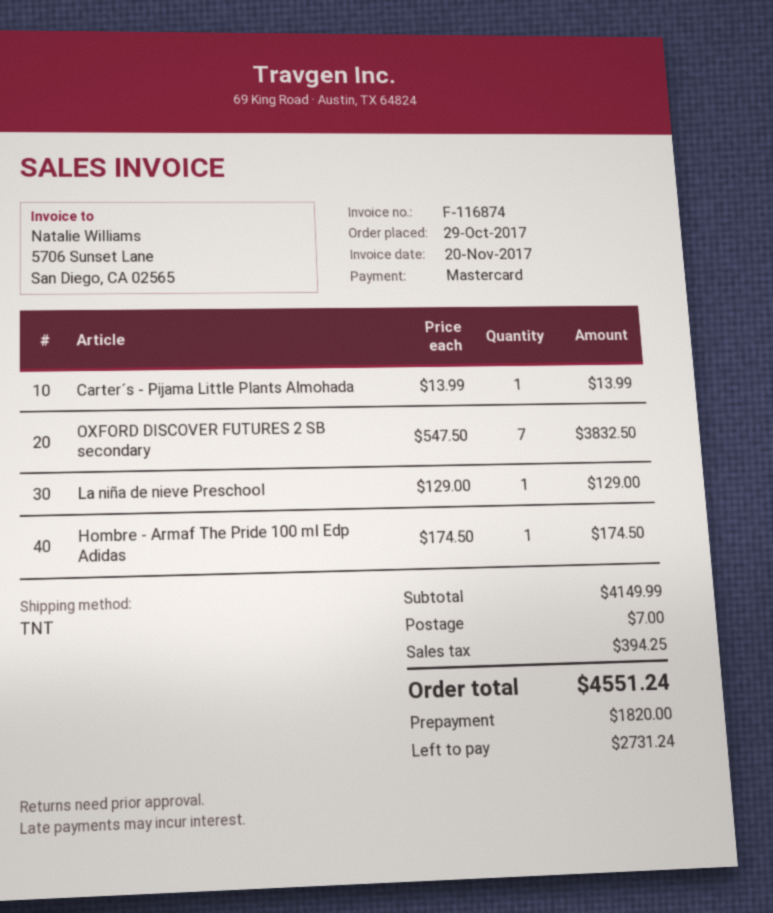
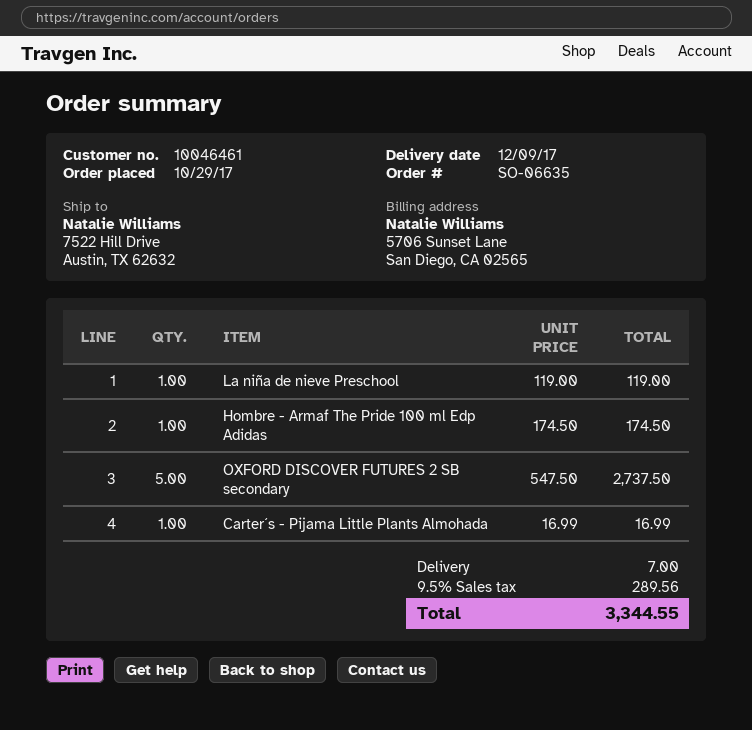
Carter´s - Pijama Little Plants Almohada: 1 x 13.99 = 13.99 -> 1 x 16.99 = 16.99
OXFORD DISCOVER FUTURES 2 SB secondary: 7 x 547.50 = 3832.50 -> 5 x 547.50 = 2737.50
La niña de nieve Preschool: 1 x 129.00 = 129.00 -> 1 x 119.00 = 119.00
tax: 394.25 -> 289.56
total: 4551.24 -> 3344.55

